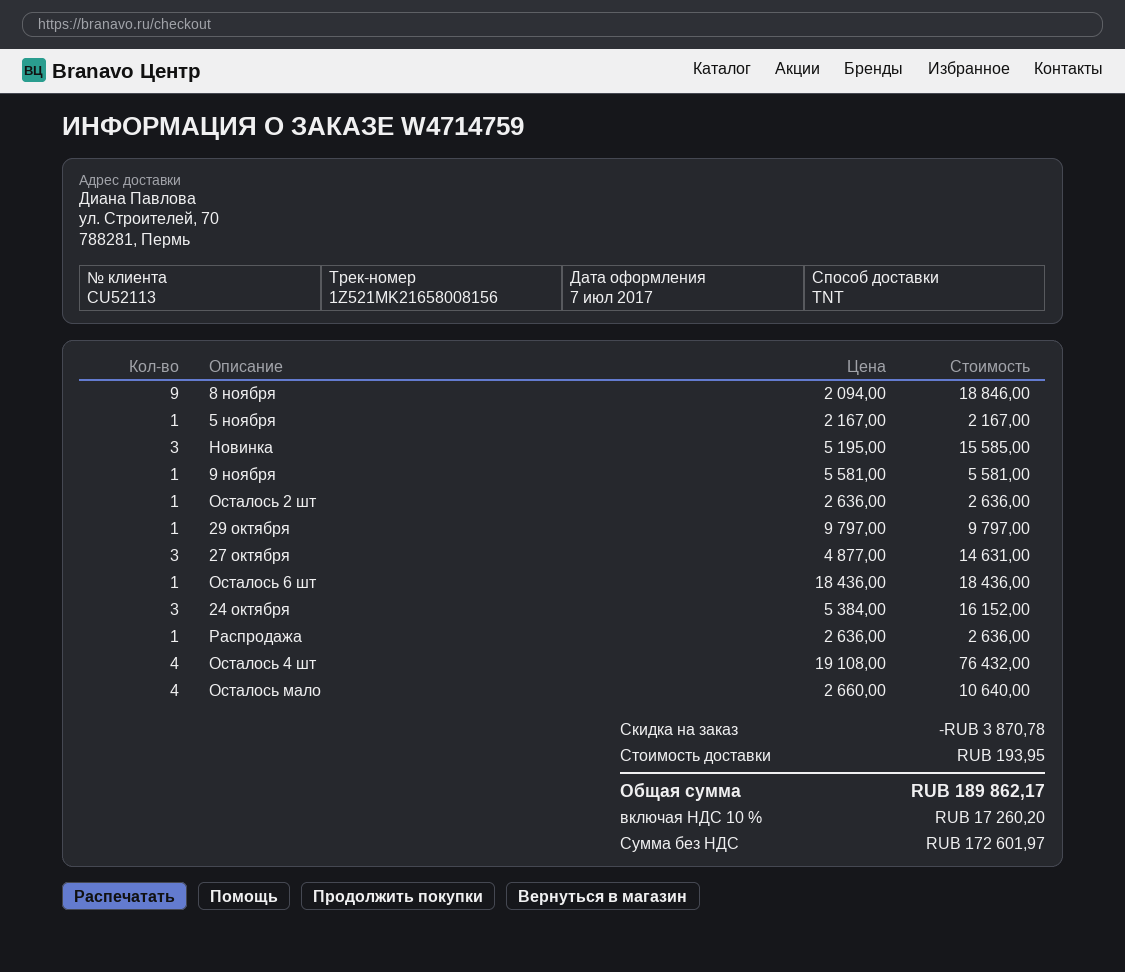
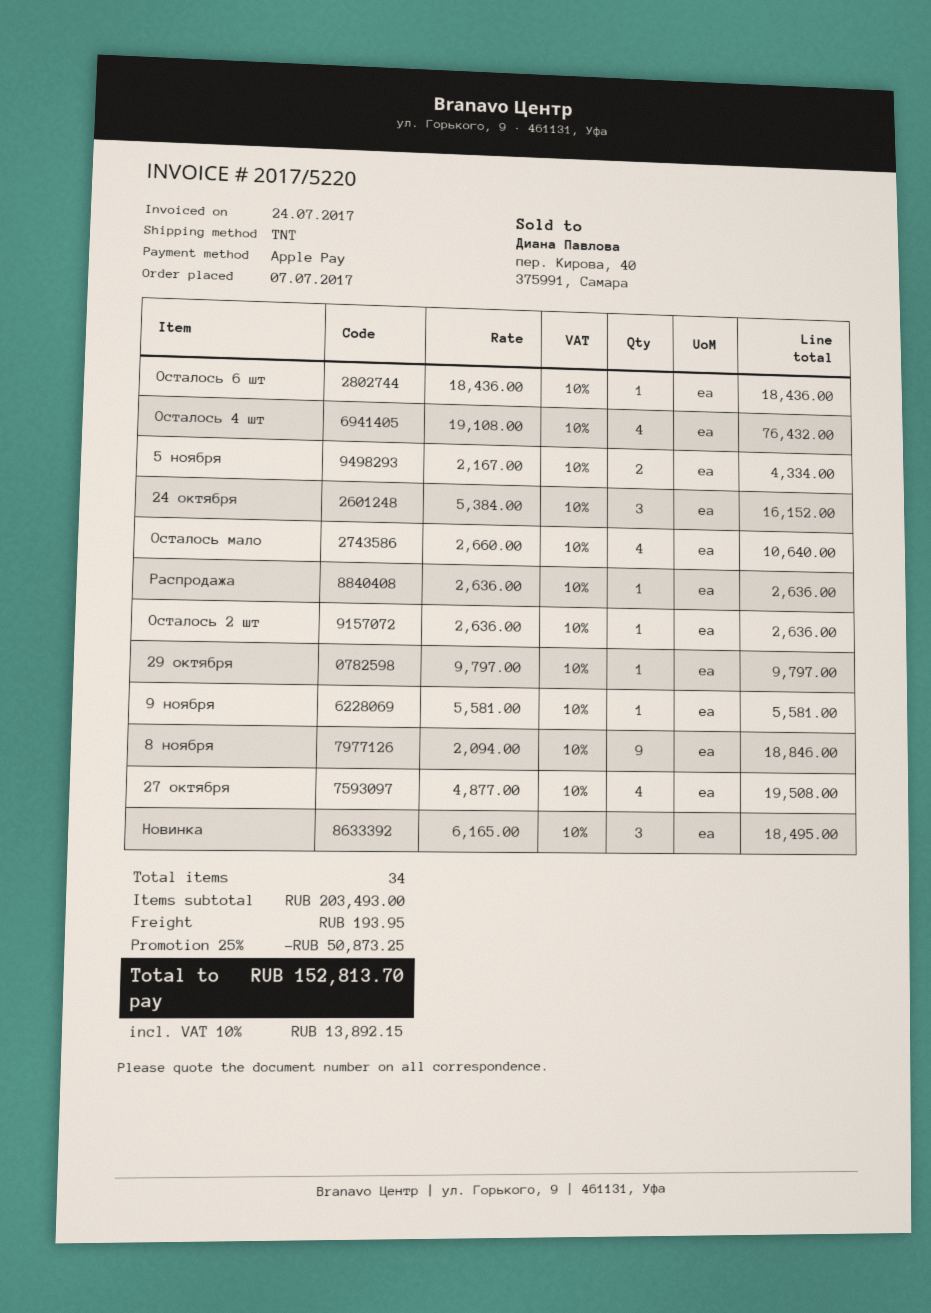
5 ноября: 1 x 2167.00 = 2167.00 -> 2 x 2167.00 = 4334.00
Новинка: 3 x 5195.00 = 15585.00 -> 3 x 6165.00 = 18495.00
27 октября: 3 x 4877.00 = 14631.00 -> 4 x 4877.00 = 19508.00
discount: 3870.78 -> 50873.25
tax: 10% = 17260.20 -> 10% = 13892.15
total: 189862.17 -> 152813.70

